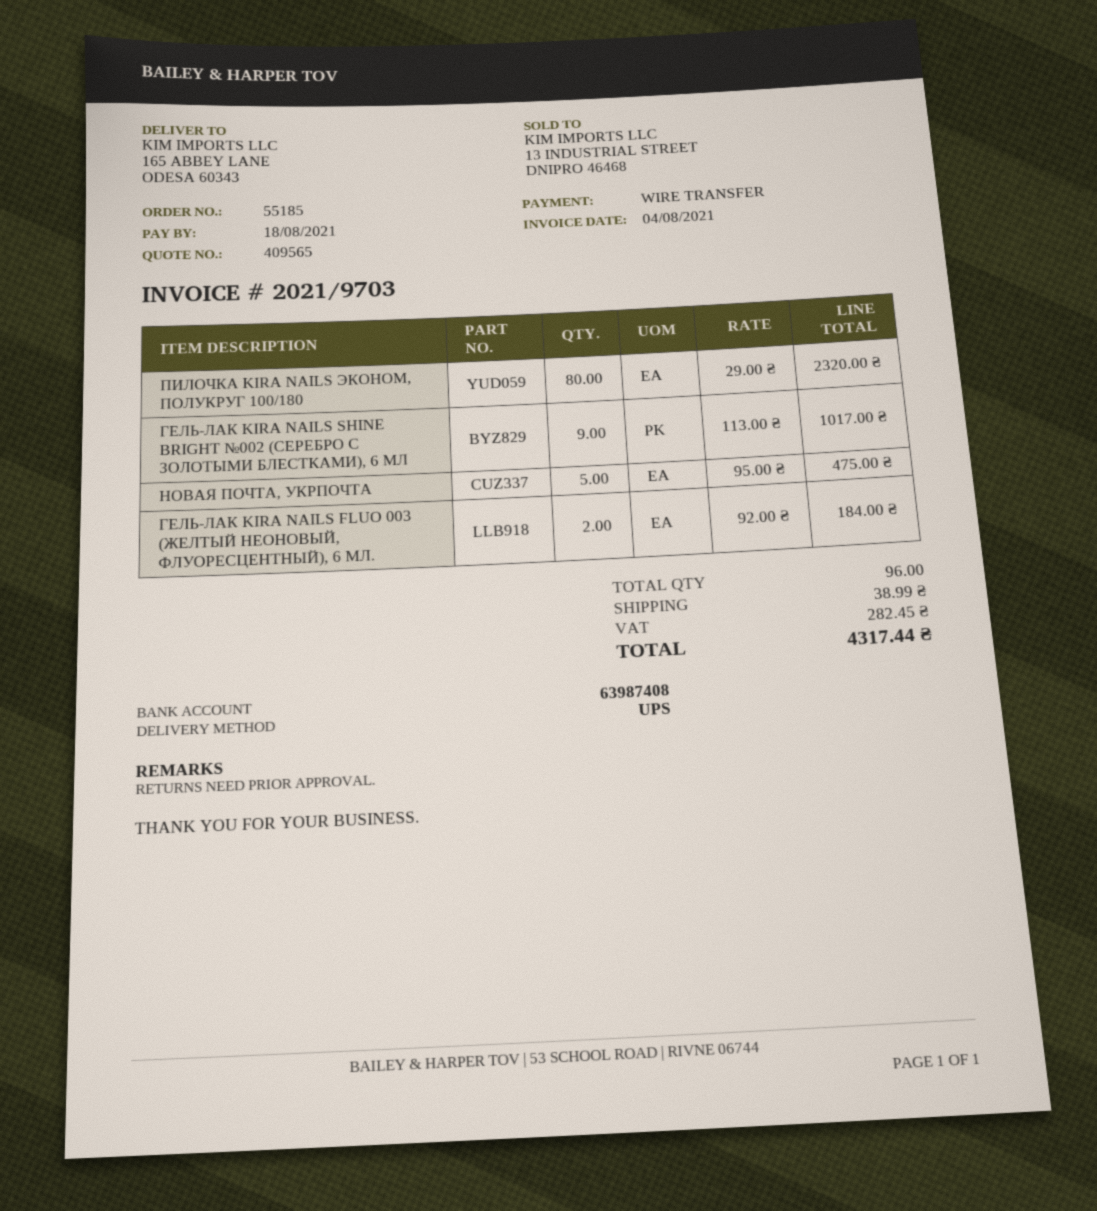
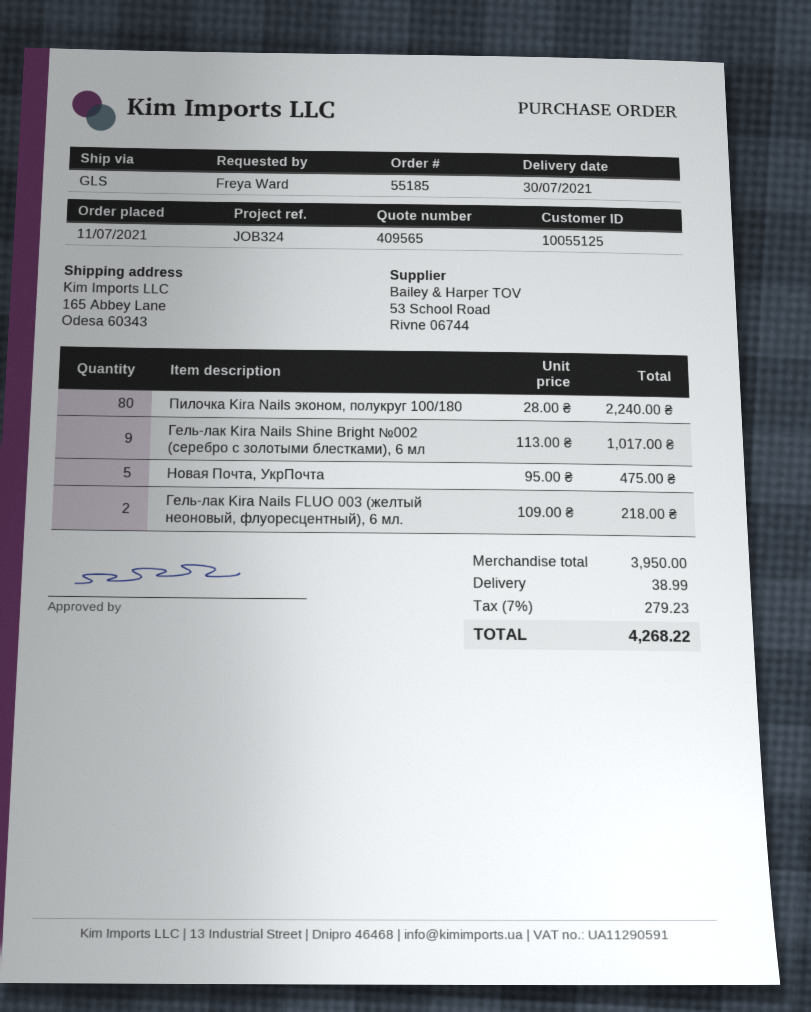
shipping method: UPS -> GLS
ПИЛОЧКА KIRA NAILS ЭКОНОМ, ПОЛУКРУГ 100/180: 80 x 29.00 = 2320.00 -> 80 x 28.00 = 2240.00
ГЕЛЬ-ЛАК KIRA NAILS FLUO 003 (ЖЕЛТЫЙ НЕОНОВЫЙ, ФЛУОРЕСЦЕНТНЫЙ), 6 МЛ.: 2 x 92.00 = 184.00 -> 2 x 109.00 = 218.00
tax: 282.45 -> 279.23
total: 4317.44 -> 4268.22

